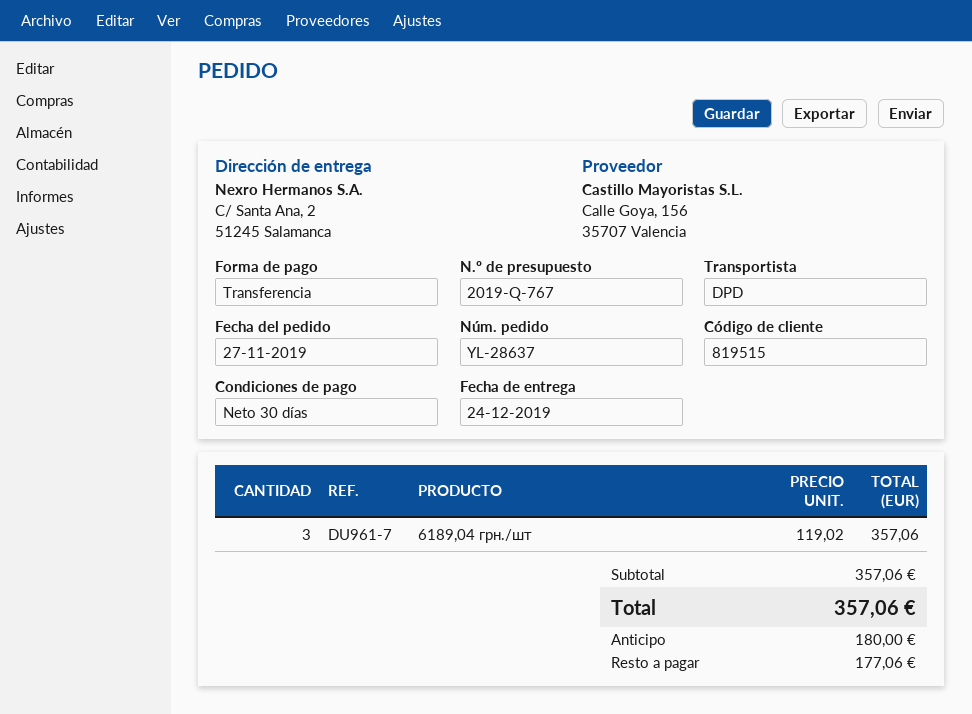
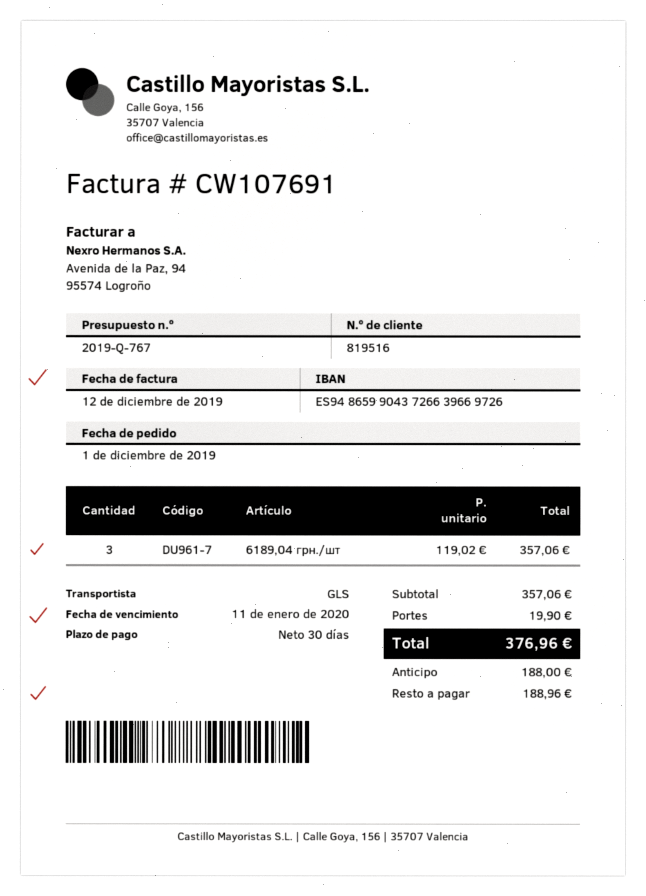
order date: 2019-11-27 -> 2019-12-01
customer number: 819515 -> 819516
shipping method: DPD -> GLS
shipping: none -> 19.90
total: 357.06 -> 376.96
deposit: 180.00 -> 188.00
balance: 177.06 -> 188.96

